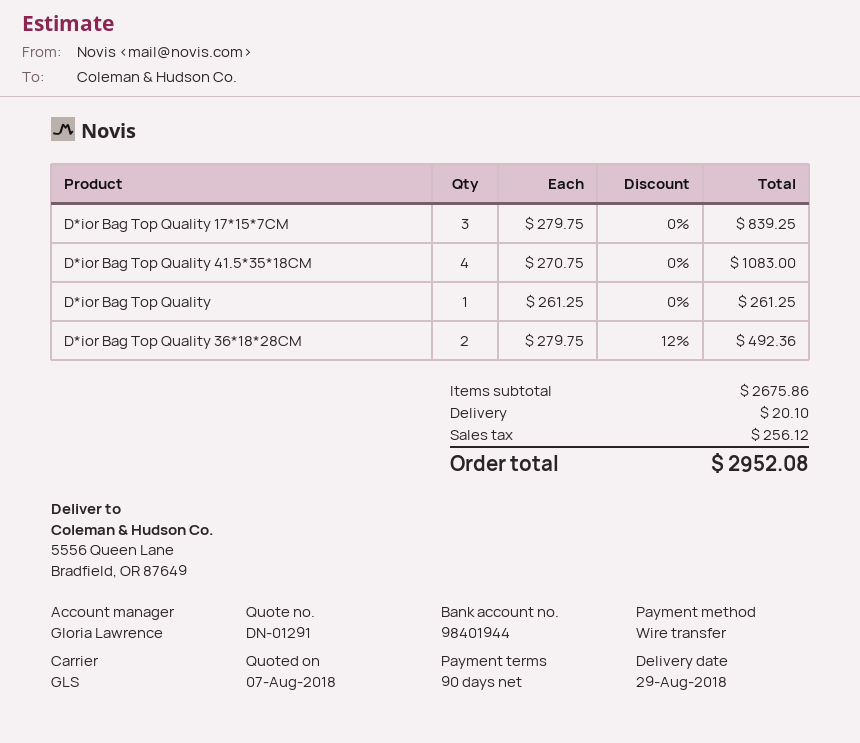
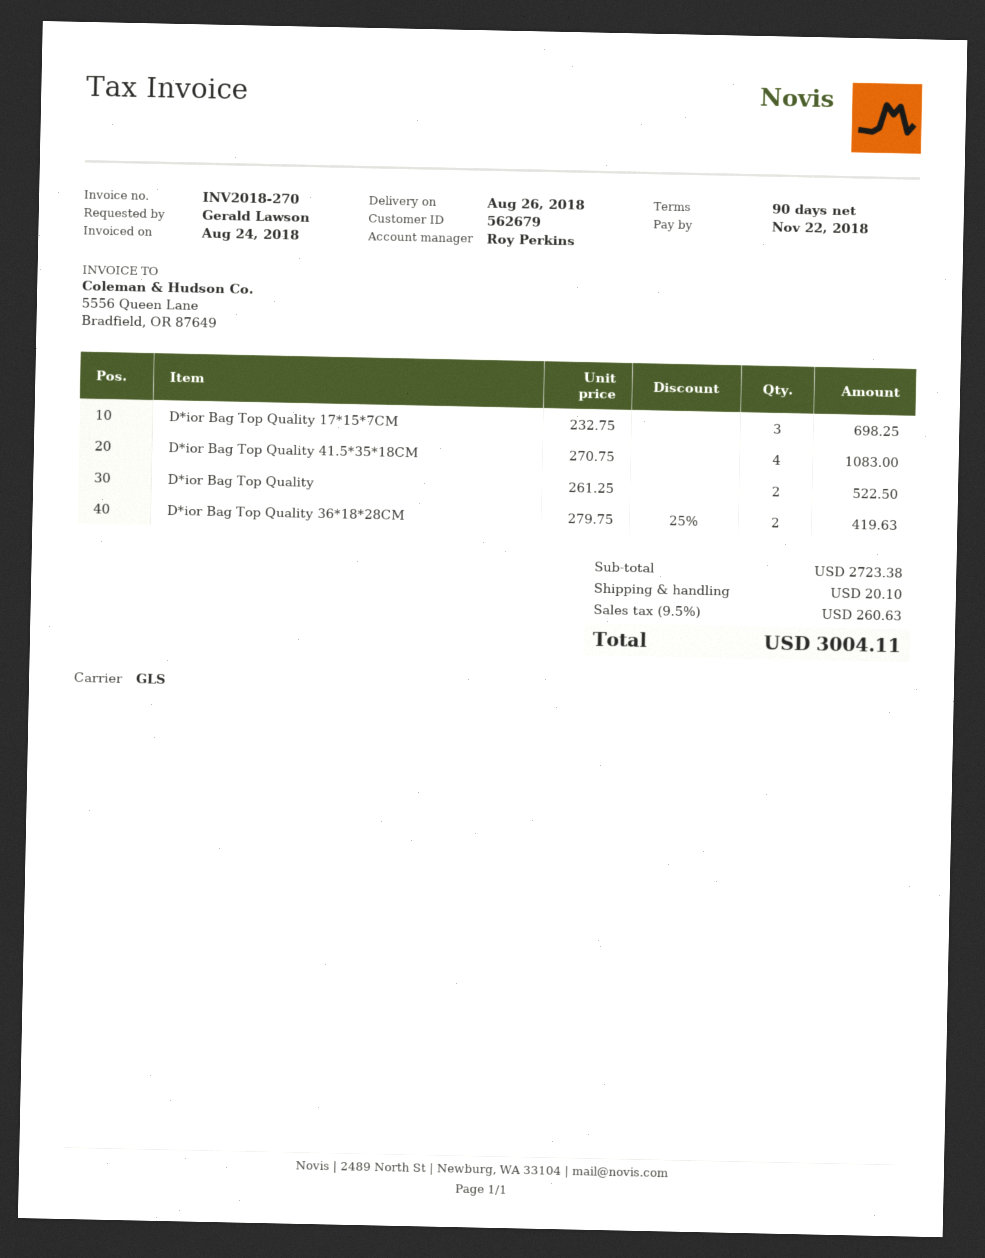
delivery date: 2018-08-29 -> 2018-08-26
sales rep: Gloria Lawrence -> Roy Perkins
D*ior Bag Top Quality 17*15*7CM: 3 x 279.75 = 839.25 -> 3 x 232.75 = 698.25
D*ior Bag Top Quality: 1 x 261.25 = 261.25 -> 2 x 261.25 = 522.50
D*ior Bag Top Quality 36*18*28CM: 2 x 279.75 - 12% = 492.36 -> 2 x 279.75 - 25% = 419.63
subtotal: 2675.86 -> 2723.38
tax: 256.12 -> 260.63
total: 2952.08 -> 3004.11

